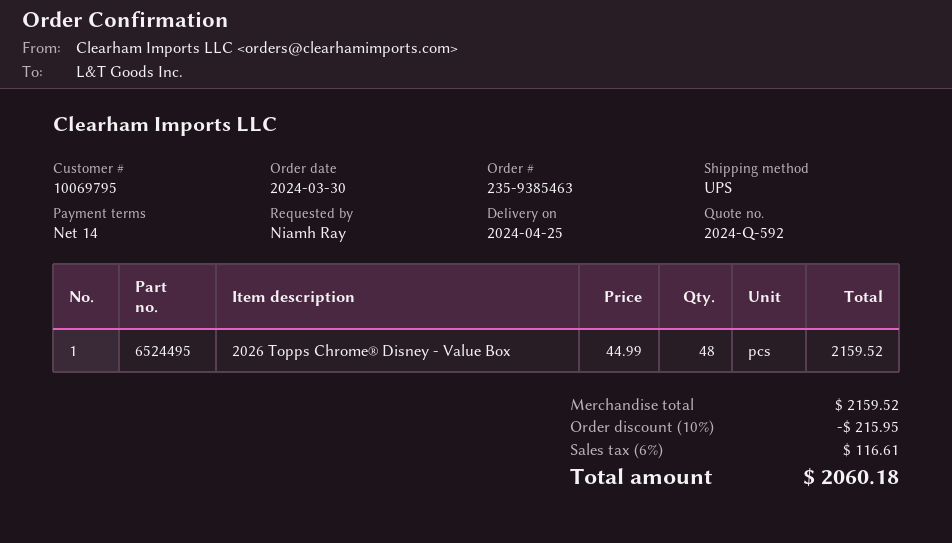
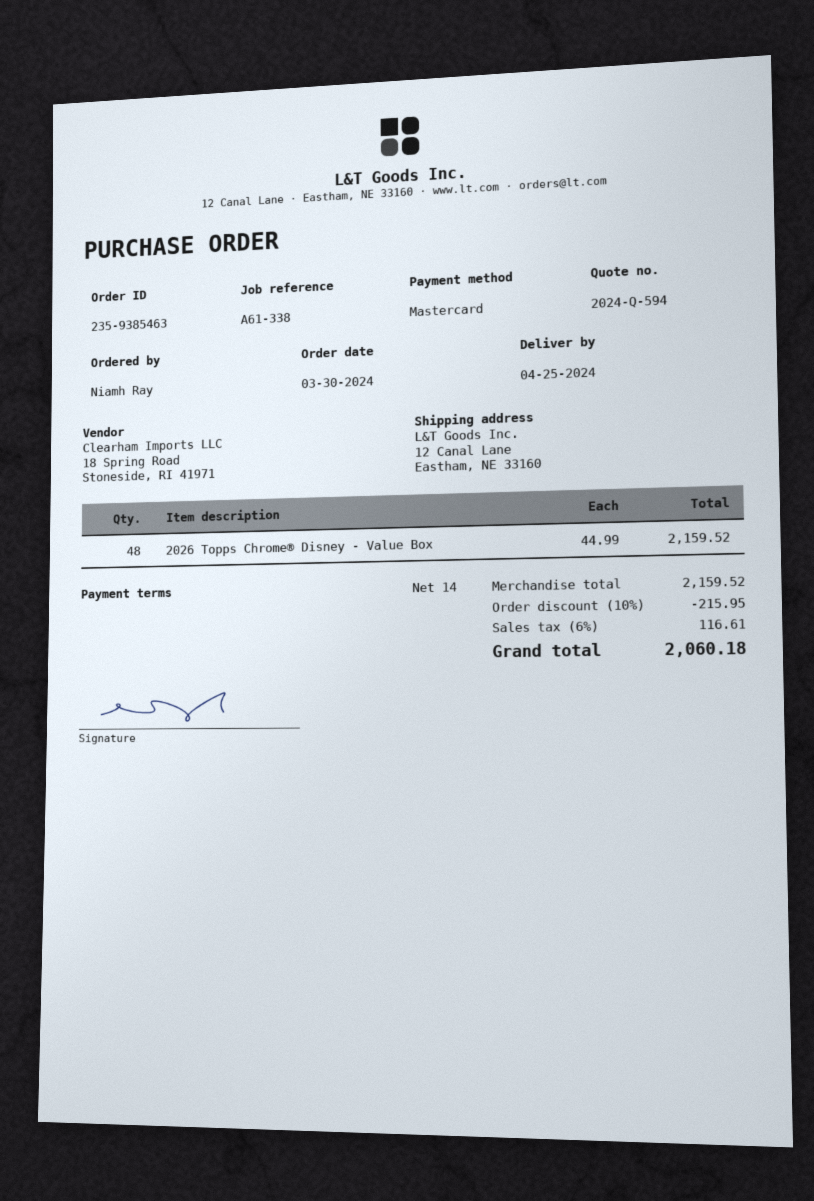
quote number: 2024-Q-592 -> 2024-Q-594

